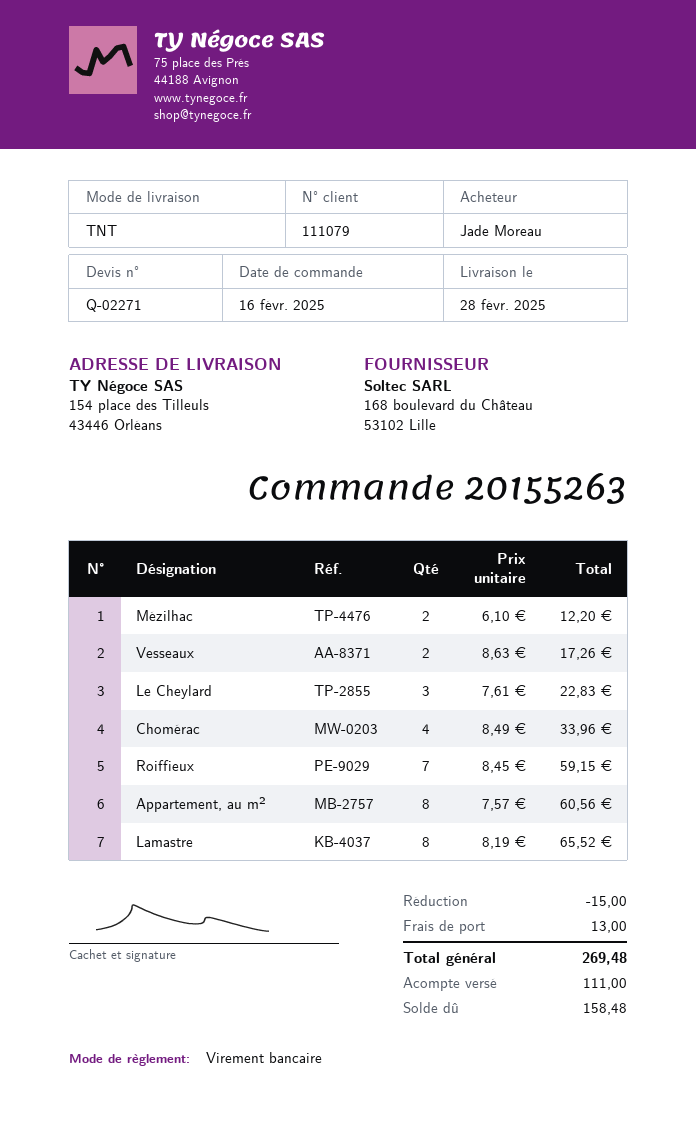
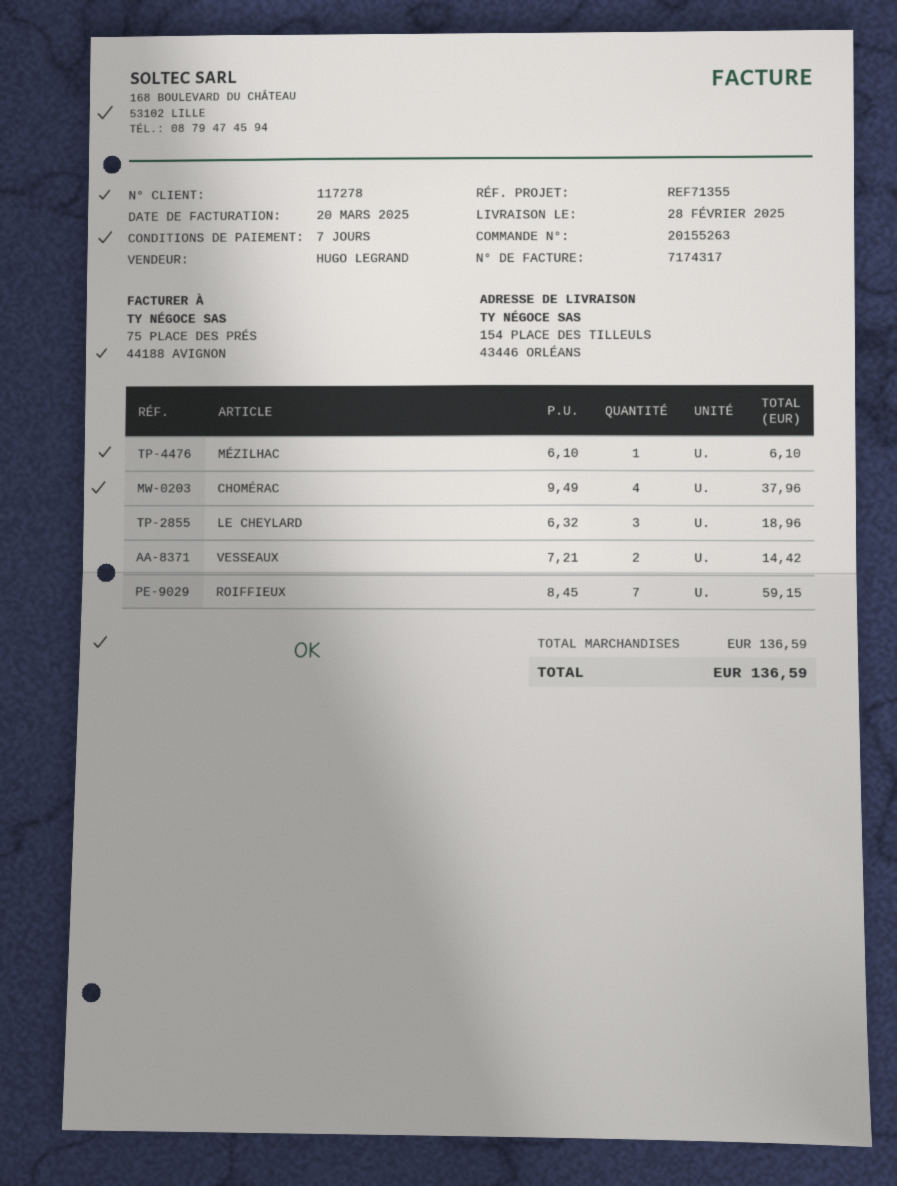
customer number: 111079 -> 117278
Mézilhac: 2 x 6.10 = 12.20 -> 1 x 6.10 = 6.10
Vesseaux: 2 x 8.63 = 17.26 -> 2 x 7.21 = 14.42
Le Cheylard: 3 x 7.61 = 22.83 -> 3 x 6.32 = 18.96
Chomérac: 4 x 8.49 = 33.96 -> 4 x 9.49 = 37.96
Appartement, au m²: 8 x 7.57 = 60.56 -> none
Lamastre: 8 x 8.19 = 65.52 -> none
discount: 15.00 -> none
shipping: 13.00 -> none
total: 269.48 -> 136.59

